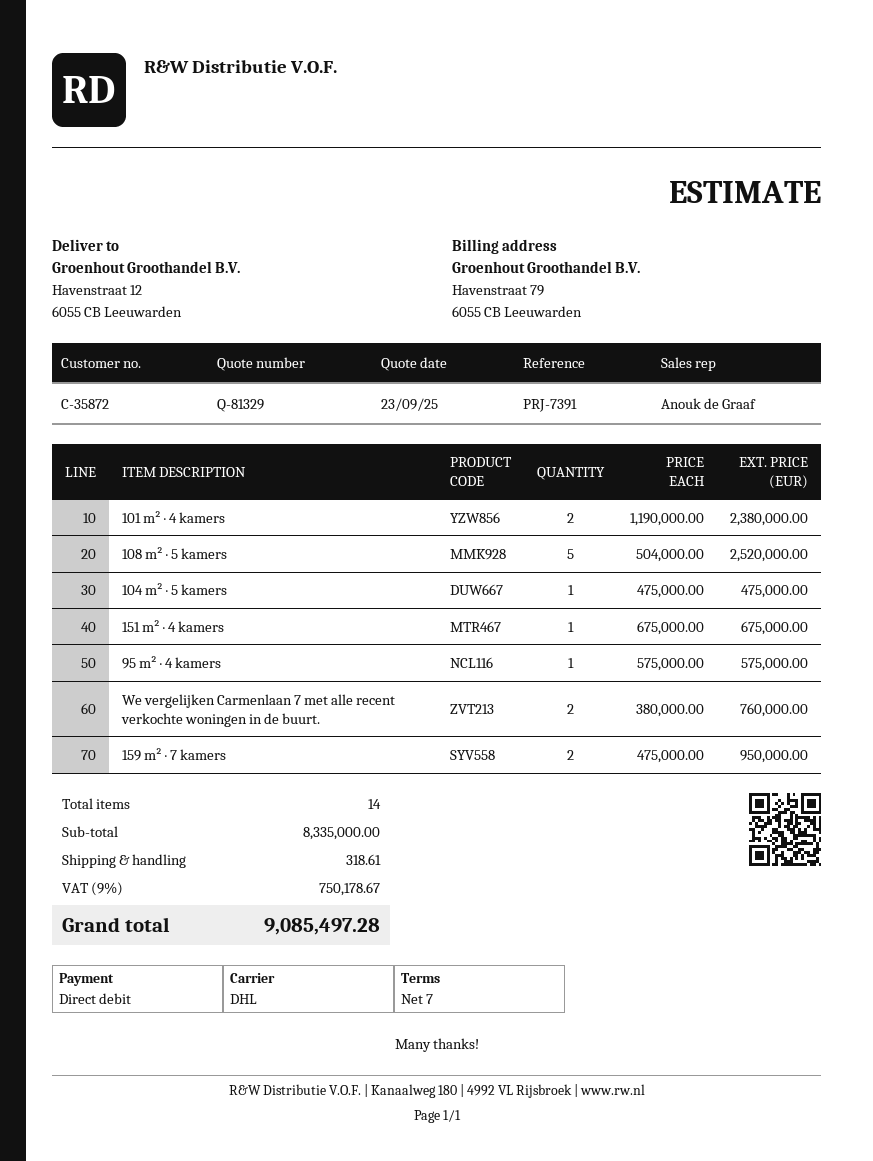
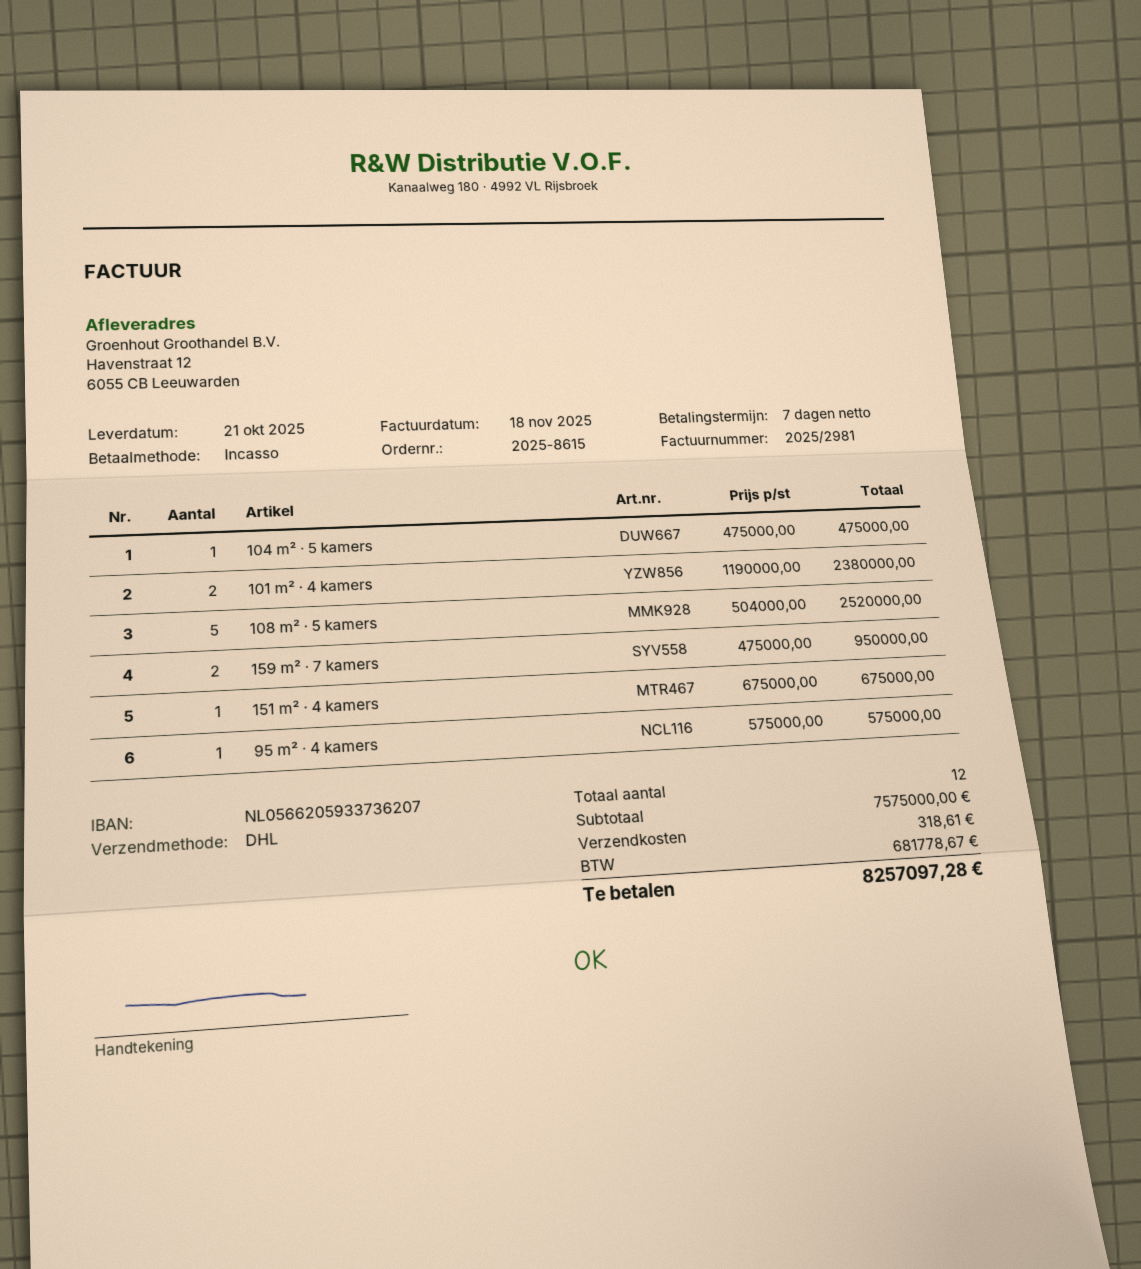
We vergelijken Carmenlaan 7 met alle recent verkochte woningen in de buurt.: 2 x 380000.00 = 760000.00 -> none
total quantity: 14 -> 12
subtotal: 8335000.00 -> 7575000.00
tax: 750178.67 -> 681778.67
total: 9085497.28 -> 8257097.28

